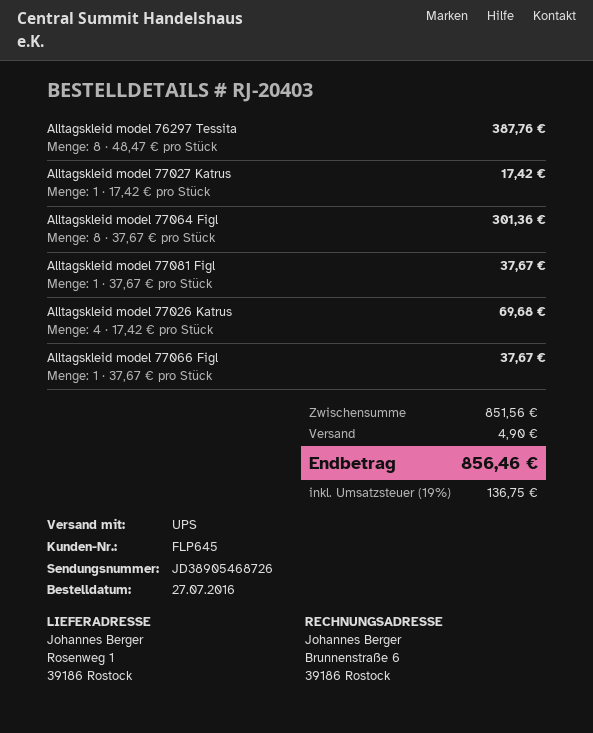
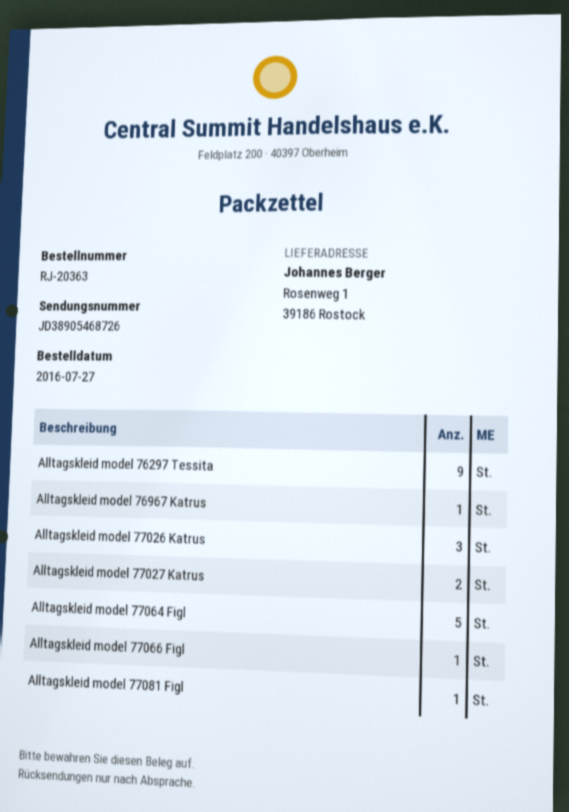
order number: RJ-20403 -> RJ-20363
Alltagskleid model 76297 Tessita: 8 -> 9
Alltagskleid model 77027 Katrus: 1 -> 2
Alltagskleid model 77064 Figl: 8 -> 5
Alltagskleid model 77026 Katrus: 4 -> 3
Alltagskleid model 76967 Katrus: none -> 1

